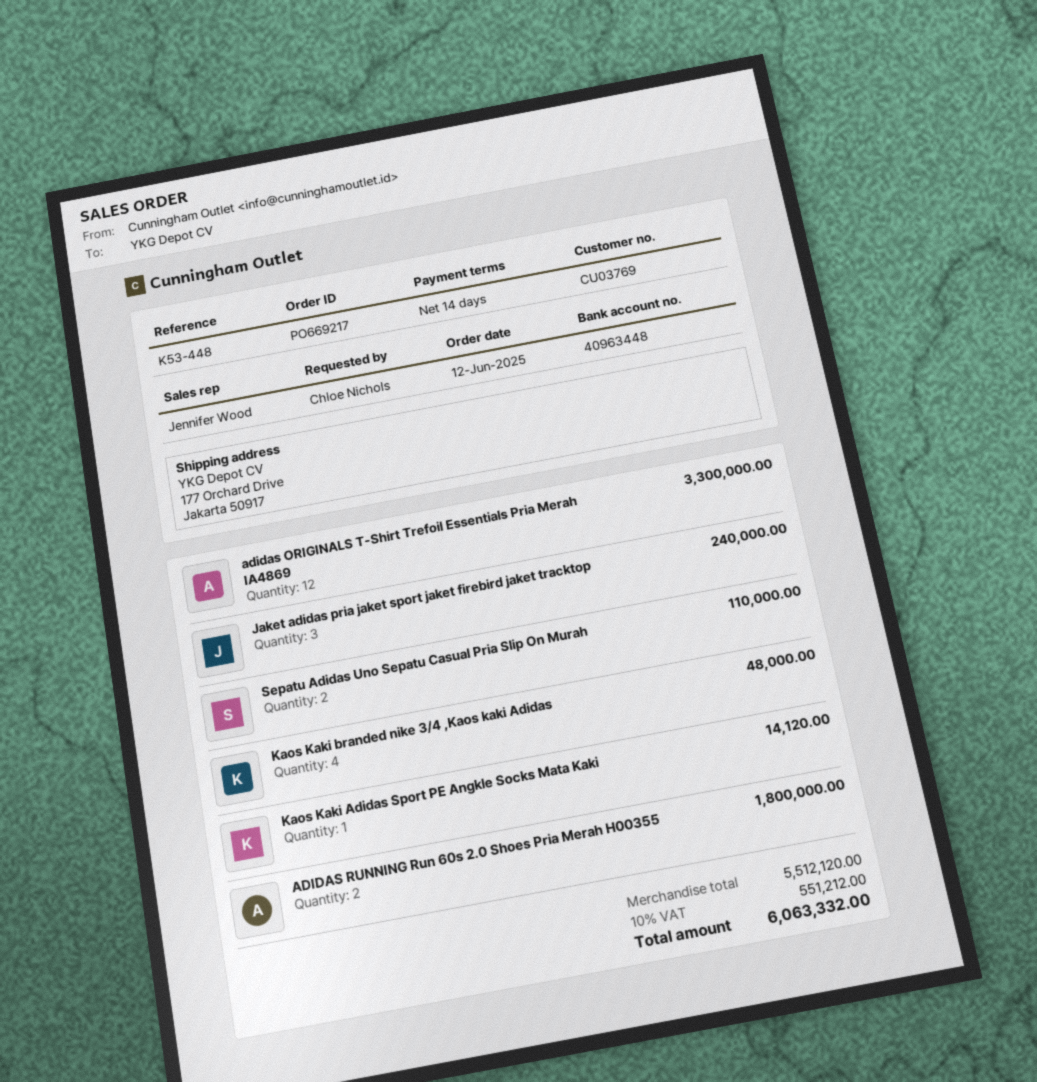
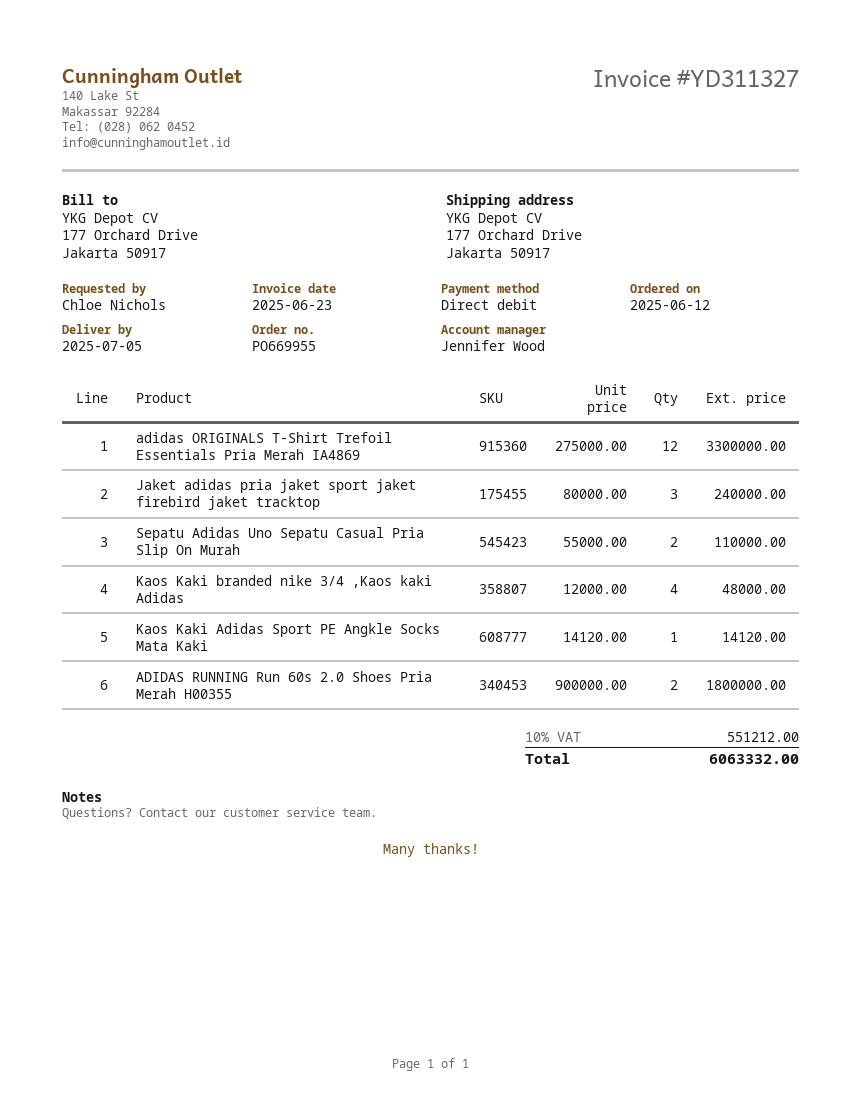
order number: PO669217 -> PO669955

